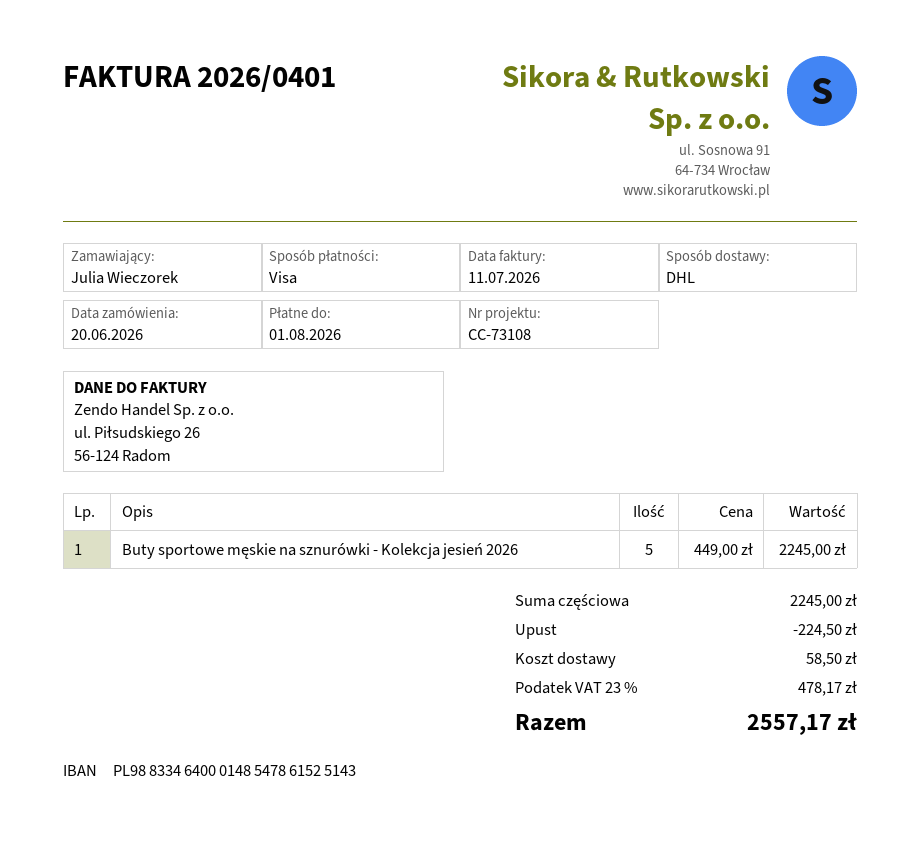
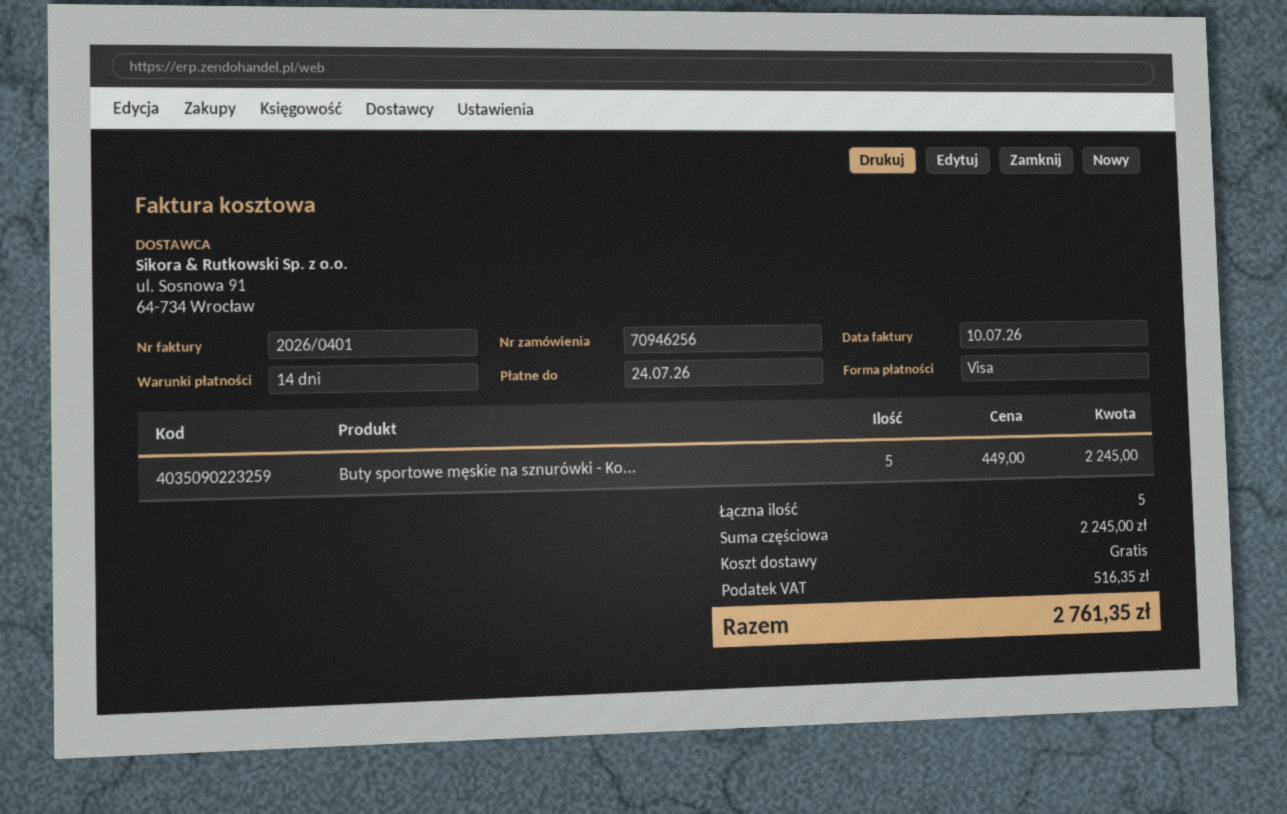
invoice date: 2026-07-11 -> 2026-07-10
due date: 2026-08-01 -> 2026-07-24
discount: 224.50 -> none
shipping: 58.50 -> 0.00
tax: 478.17 -> 516.35
total: 2557.17 -> 2761.35

